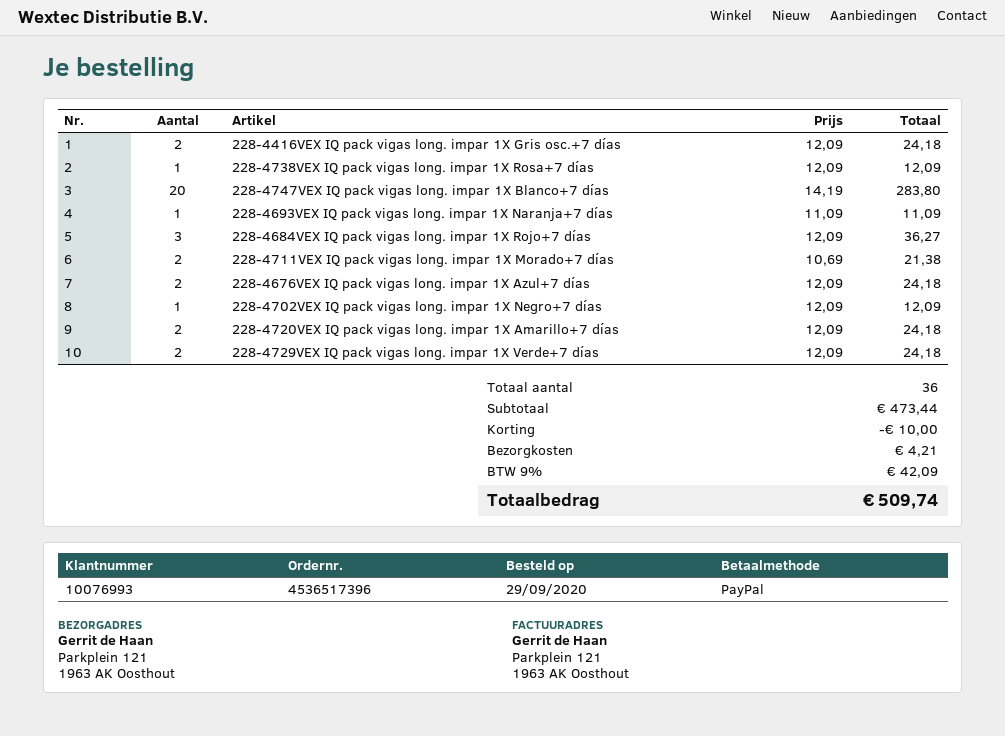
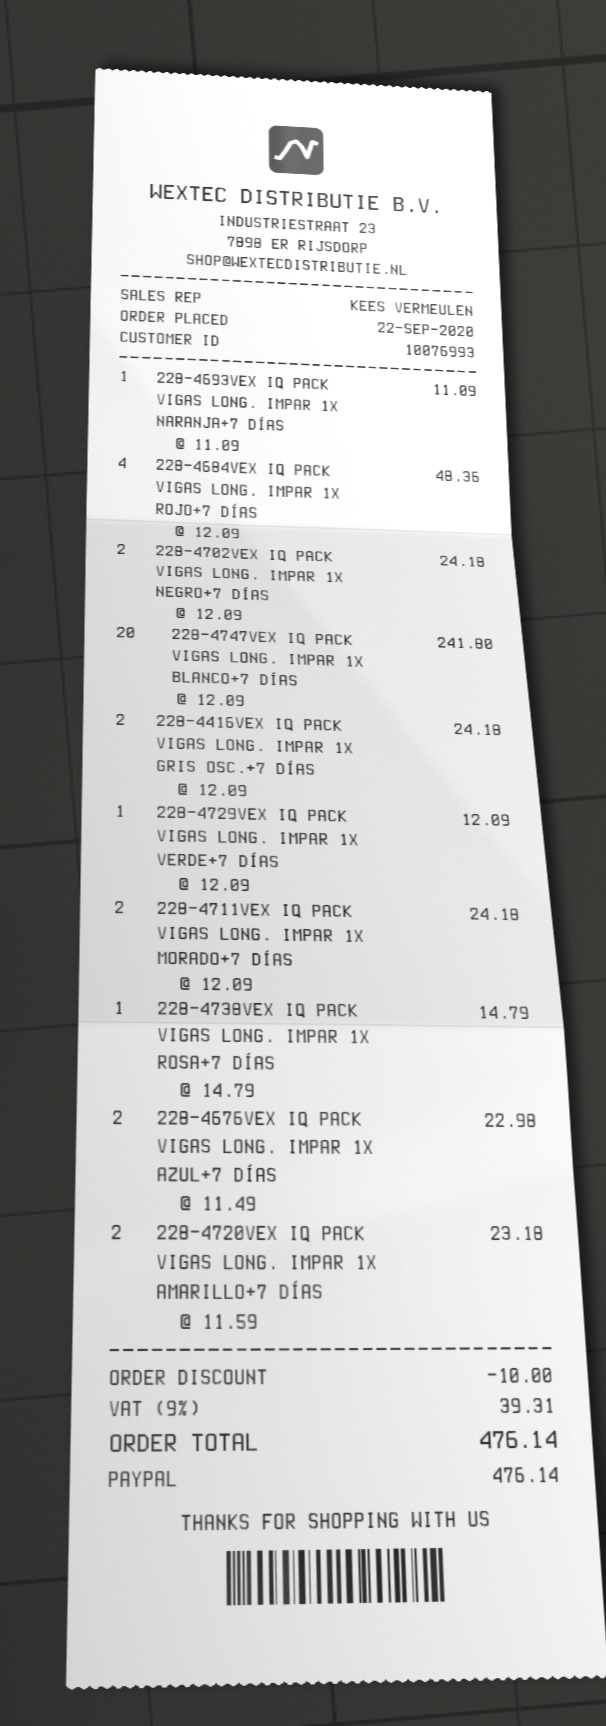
order date: 2020-09-29 -> 2020-09-22
228-4738VEX IQ pack vigas long. impar 1X Rosa+7 días: 1 x 12.09 = 12.09 -> 1 x 14.79 = 14.79
228-4747VEX IQ pack vigas long. impar 1X Blanco+7 días: 20 x 14.19 = 283.80 -> 20 x 12.09 = 241.80
228-4684VEX IQ pack vigas long. impar 1X Rojo+7 días: 3 x 12.09 = 36.27 -> 4 x 12.09 = 48.36
228-4711VEX IQ pack vigas long. impar 1X Morado+7 días: 2 x 10.69 = 21.38 -> 2 x 12.09 = 24.18
228-4676VEX IQ pack vigas long. impar 1X Azul+7 días: 2 x 12.09 = 24.18 -> 2 x 11.49 = 22.98
228-4702VEX IQ pack vigas long. impar 1X Negro+7 días: 1 x 12.09 = 12.09 -> 2 x 12.09 = 24.18
228-4720VEX IQ pack vigas long. impar 1X Amarillo+7 días: 2 x 12.09 = 24.18 -> 2 x 11.59 = 23.18
228-4729VEX IQ pack vigas long. impar 1X Verde+7 días: 2 x 12.09 = 24.18 -> 1 x 12.09 = 12.09
shipping: 4.21 -> none
tax: 9% = 42.09 -> 9% = 39.31
total: 509.74 -> 476.14

